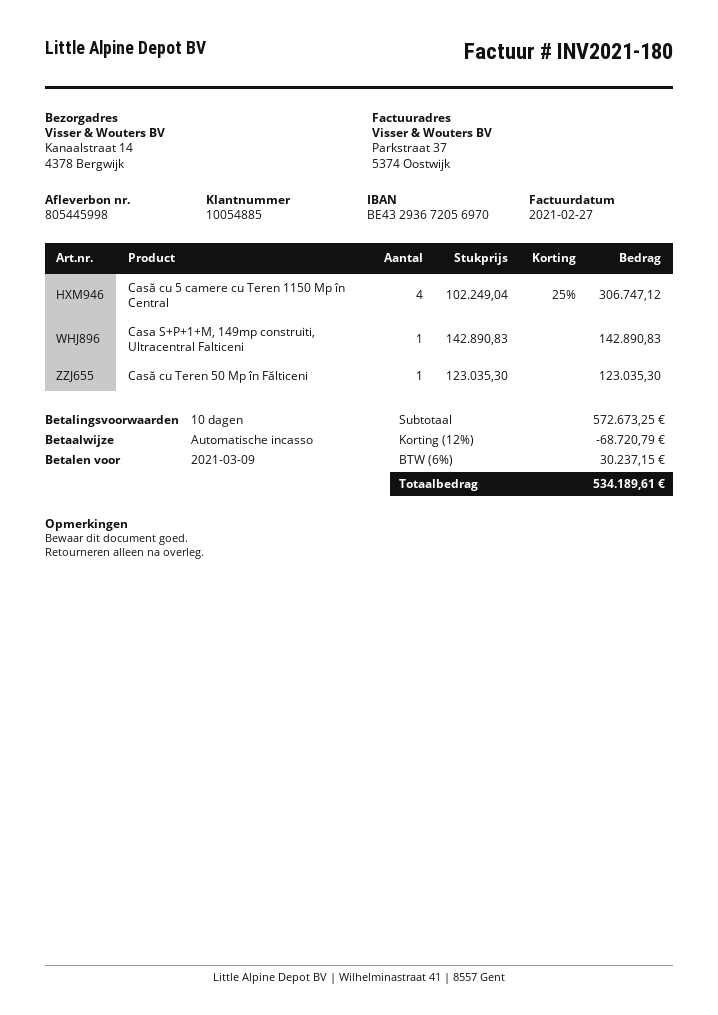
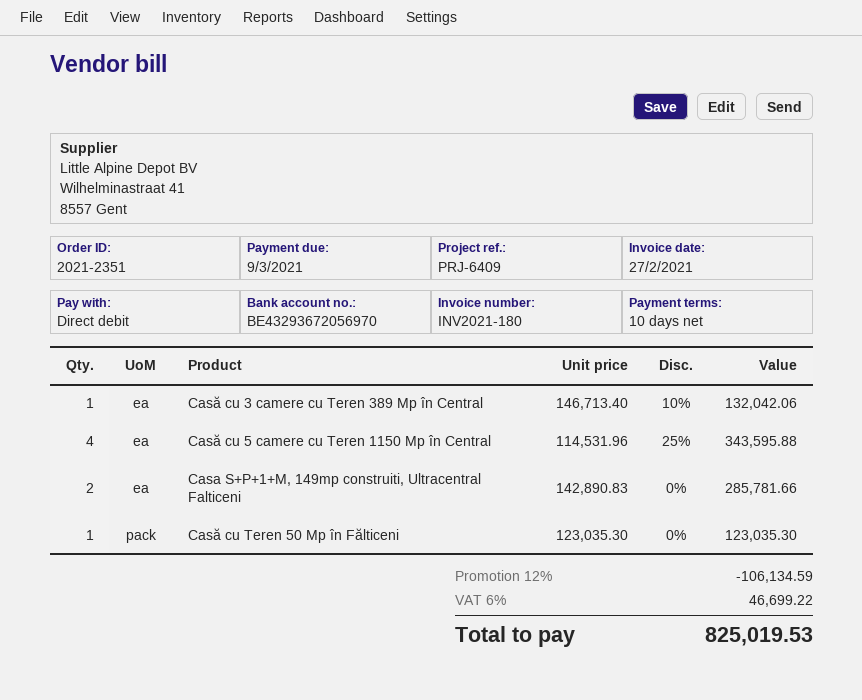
Casă cu 5 camere cu Teren 1150 Mp în Central: 4 x 102249.04 - 25% = 306747.12 -> 4 x 114531.96 - 25% = 343595.88
Casa S+P+1+M, 149mp construiti, Ultracentral Falticeni: 1 x 142890.83 = 142890.83 -> 2 x 142890.83 = 285781.66
Casă cu 3 camere cu Teren 389 Mp în Central: none -> 1 x 146713.40 - 10% = 132042.06
discount: 12% = 68720.79 -> 12% = 106134.59
tax: 6% = 30237.15 -> 6% = 46699.22
total: 534189.61 -> 825019.53

